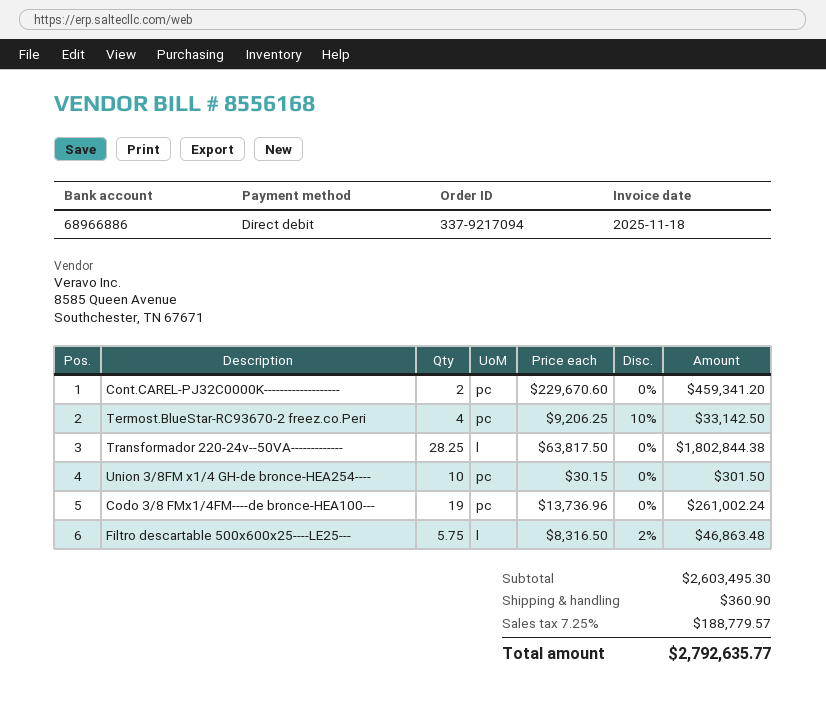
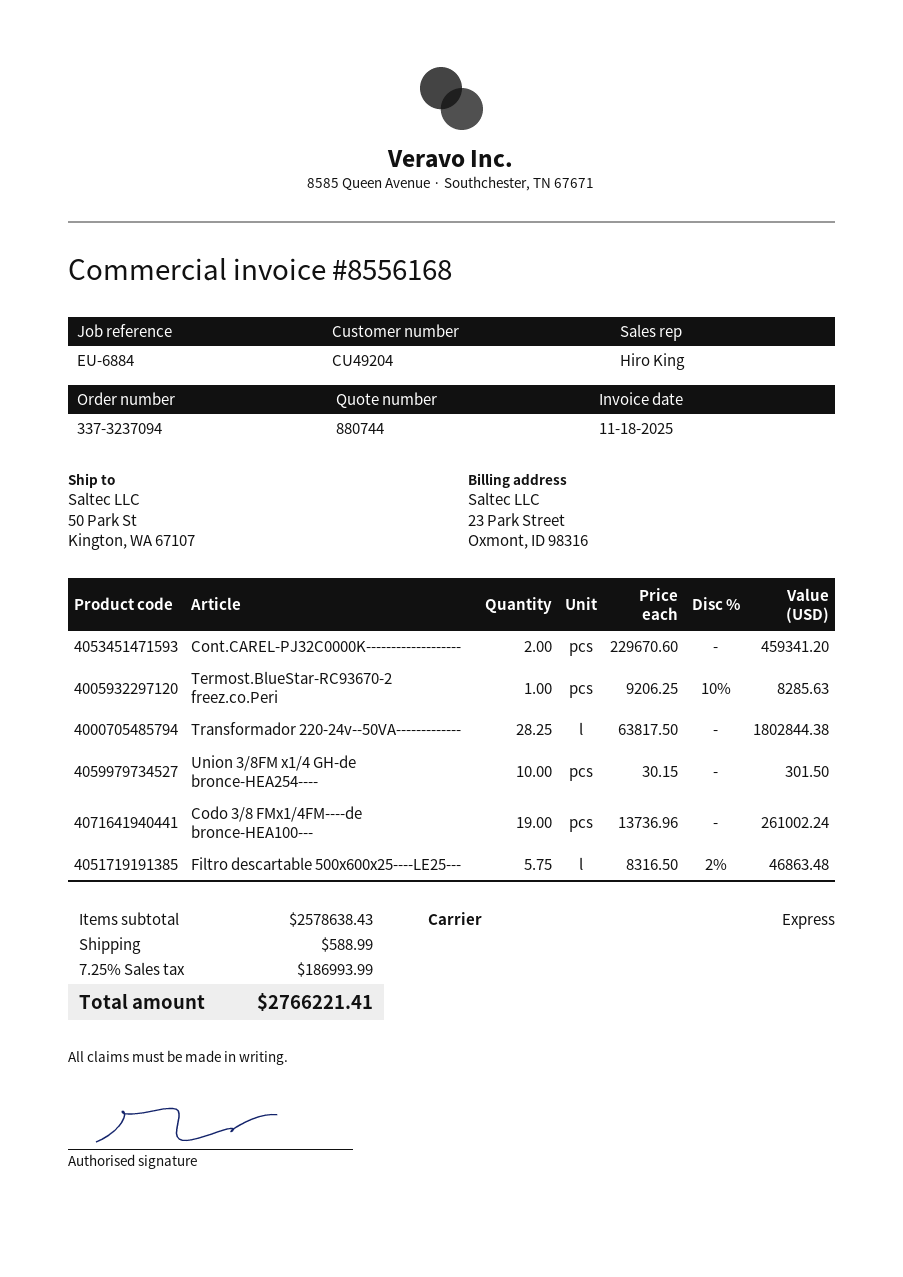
order number: 337-9217094 -> 337-3237094
Termost.BlueStar-RC93670-2 freez.co.Peri: 4 x 9206.25 - 10% = 33142.50 -> 1 x 9206.25 - 10% = 8285.63
subtotal: 2603495.30 -> 2578638.43
shipping: 360.90 -> 588.99
tax: 7.25% = 188779.57 -> 7.25% = 186993.99
total: 2792635.77 -> 2766221.41

